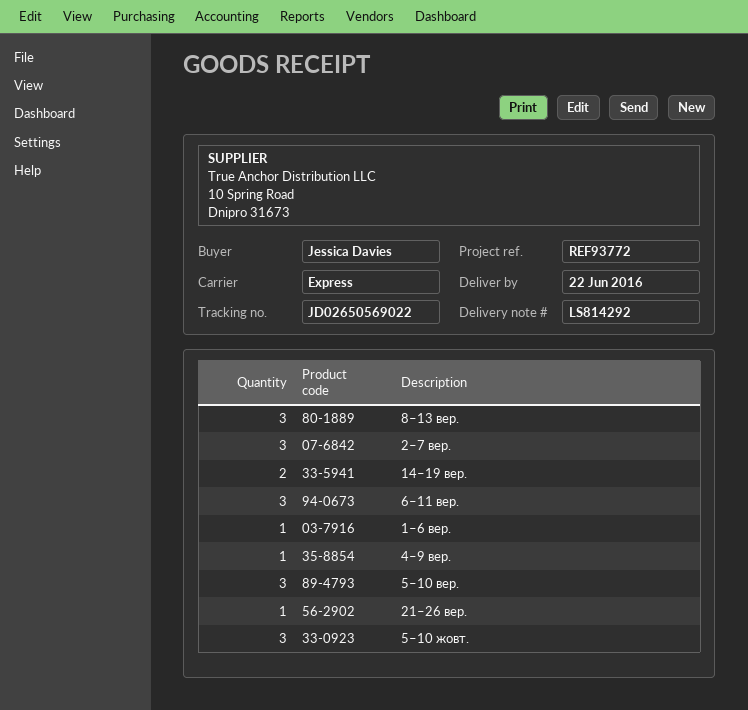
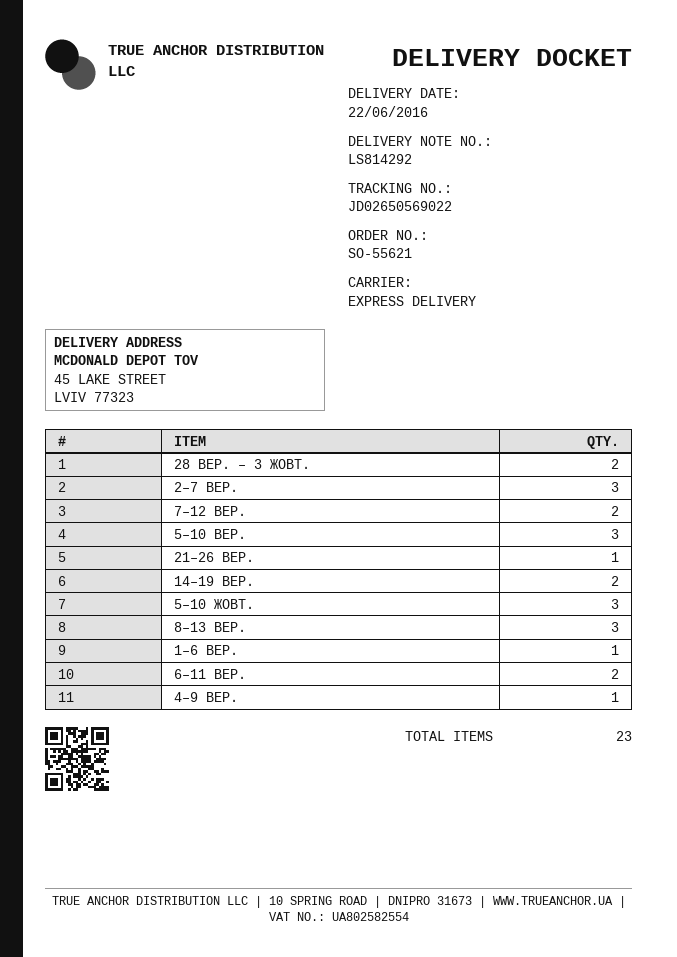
6–11 вер.: 3 -> 2
28 ВЕР. – 3 ЖОВТ.: none -> 2
7–12 ВЕР.: none -> 2

